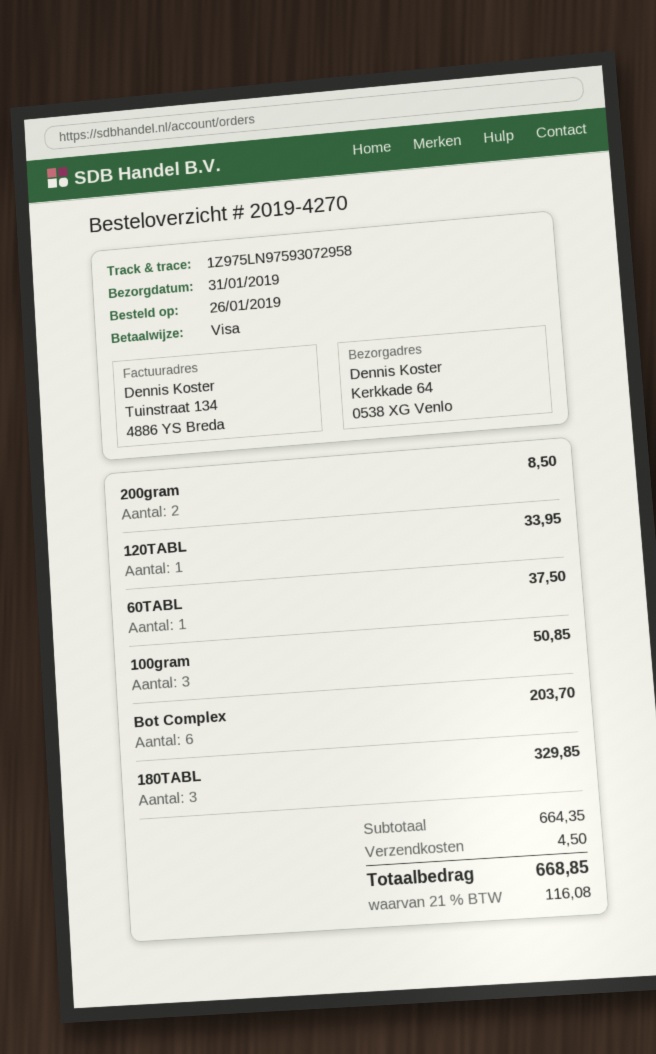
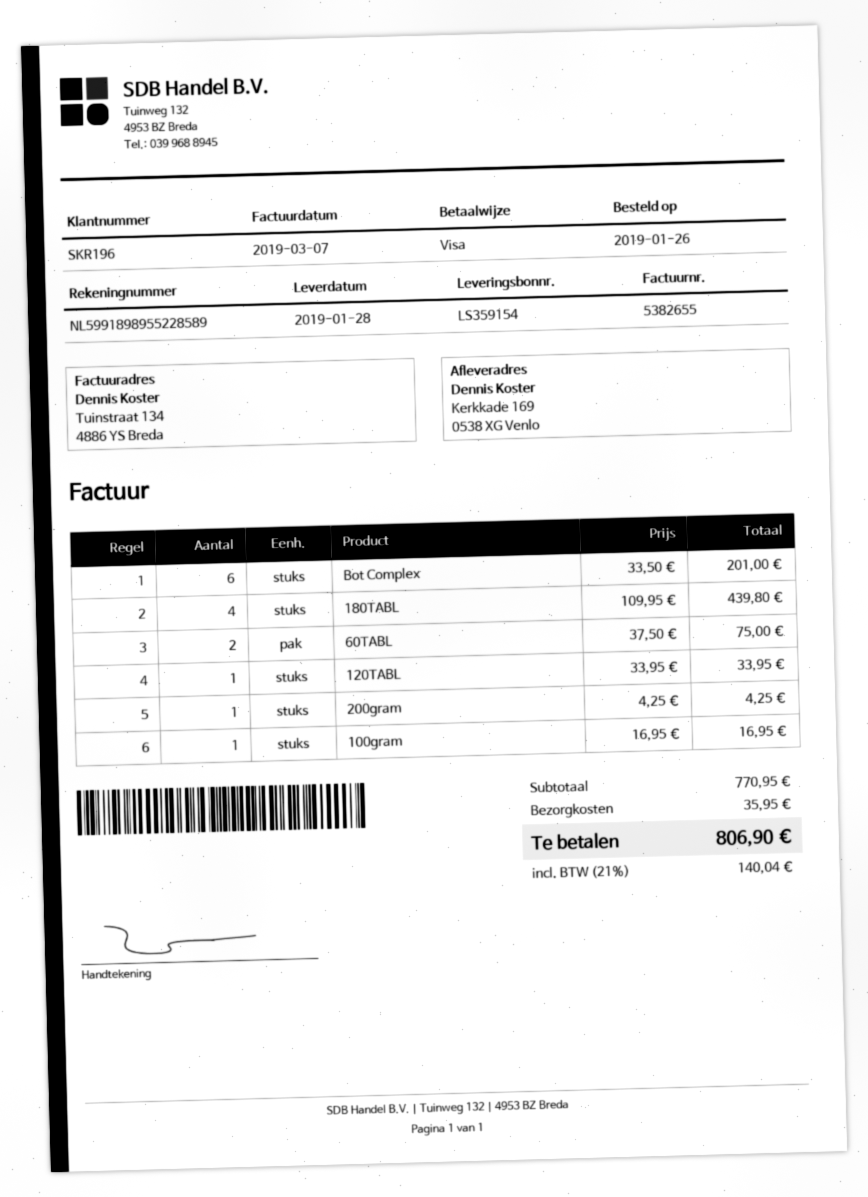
delivery date: 2019-01-31 -> 2019-01-28
ship to: Kerkkade 64, 0538 XG Venlo -> Kerkkade 169, 0538 XG Venlo
200gram: 2 for 8.50 -> 1 for 4.25
60TABL: 1 for 37.50 -> 2 for 75.00
100gram: 3 for 50.85 -> 1 for 16.95
Bot Complex: 6 for 203.70 -> 6 for 201.00
180TABL: 3 for 329.85 -> 4 for 439.80
subtotal: 664.35 -> 770.95
shipping: 4.50 -> 35.95
tax: 21% = 116.08 -> 21% = 140.04
total: 668.85 -> 806.90

